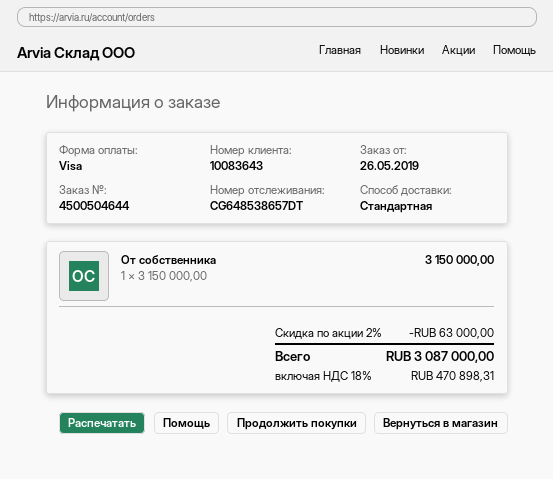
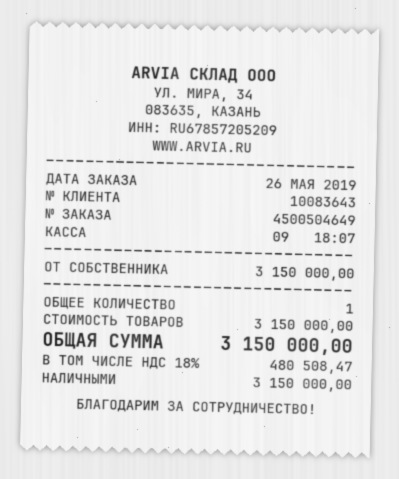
order number: 4500504644 -> 4500504649
payment method: Visa -> cash
discount: 2% = 63000.00 -> none
tax: 18% = 470898.31 -> 18% = 480508.47
total: 3087000.00 -> 3150000.00

